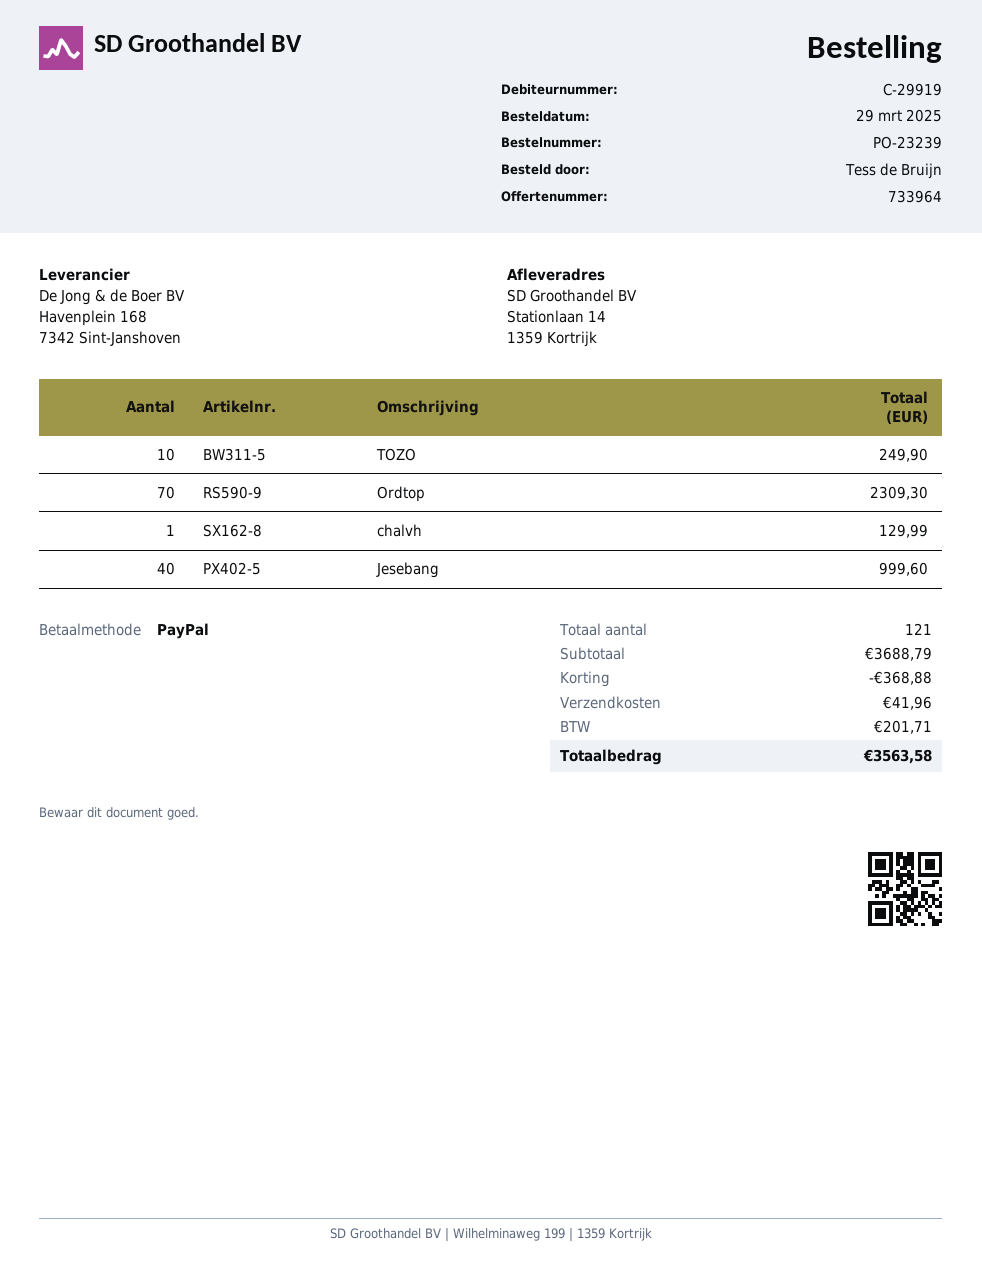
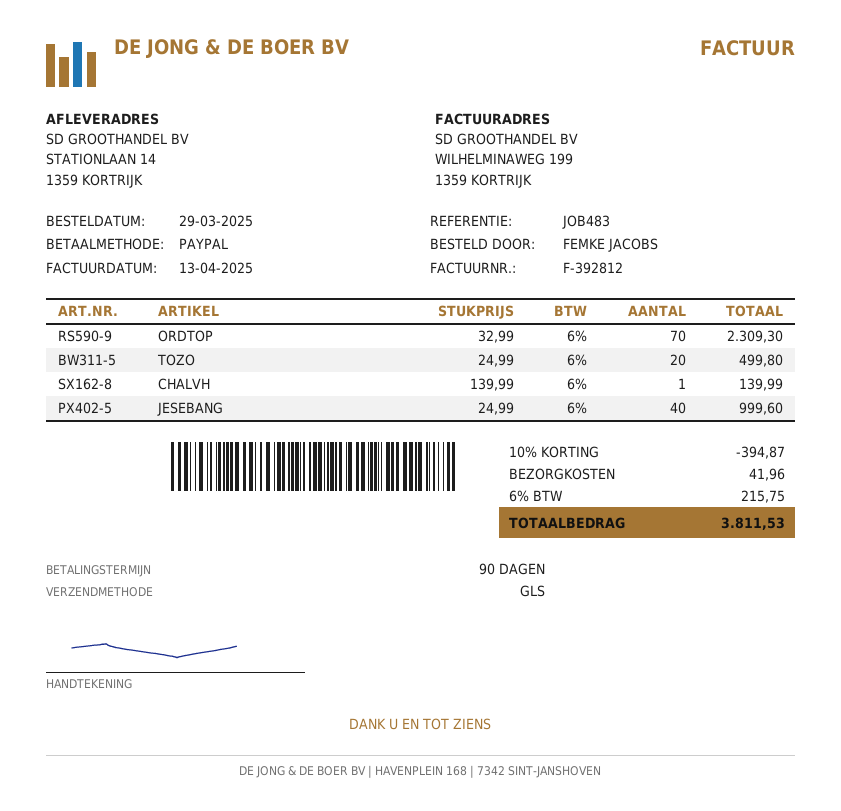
ordered by: Tess de Bruijn -> FEMKE JACOBS
TOZO: 10 for 249.90 -> 20 for 499.80
chalvh: 1 for 129.99 -> 1 for 139.99
discount: 368.88 -> 394.87
tax: 201.71 -> 215.75
total: 3563.58 -> 3811.53

